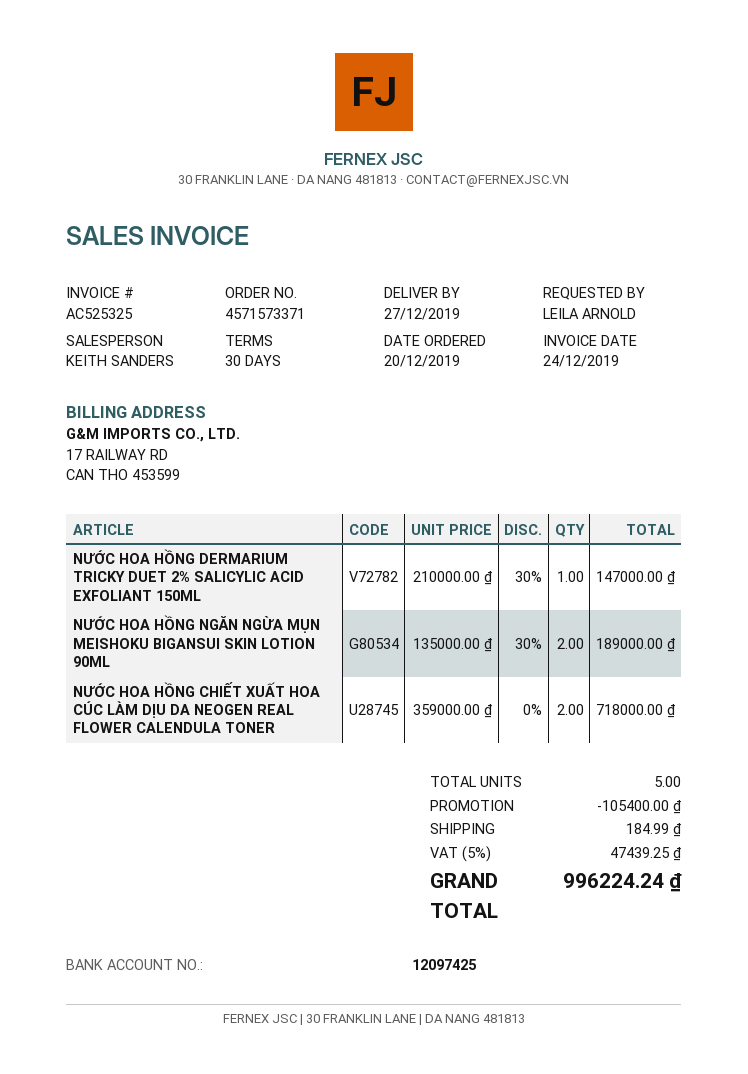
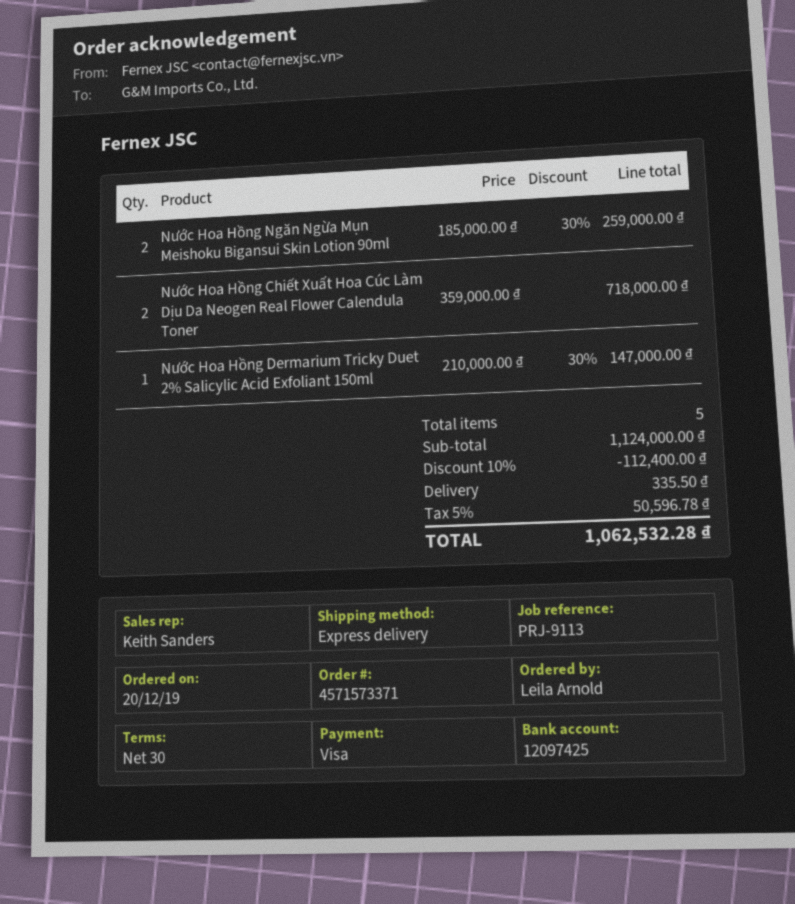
NƯỚC HOA HỒNG NGĂN NGỪA MỤN MEISHOKU BIGANSUI SKIN LOTION 90ML: 2 x 135000.00 - 30% = 189000.00 -> 2 x 185000.00 - 30% = 259000.00
discount: 105400.00 -> 112400.00
shipping: 184.99 -> 335.50
tax: 5% = 47439.25 -> 5% = 50596.78
total: 996224.24 -> 1062532.28

